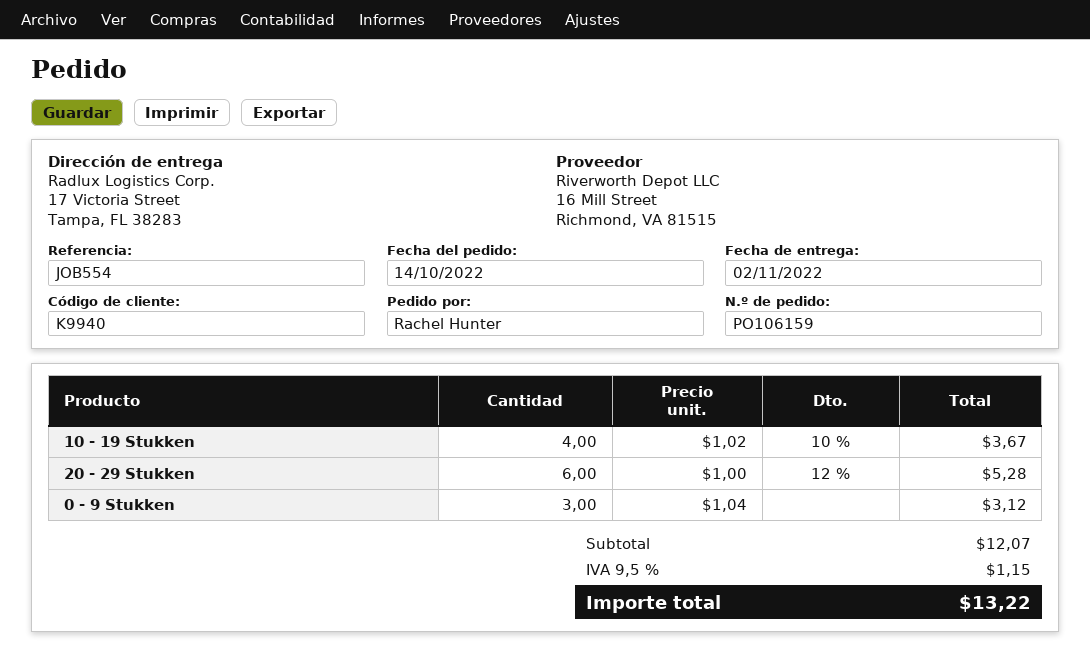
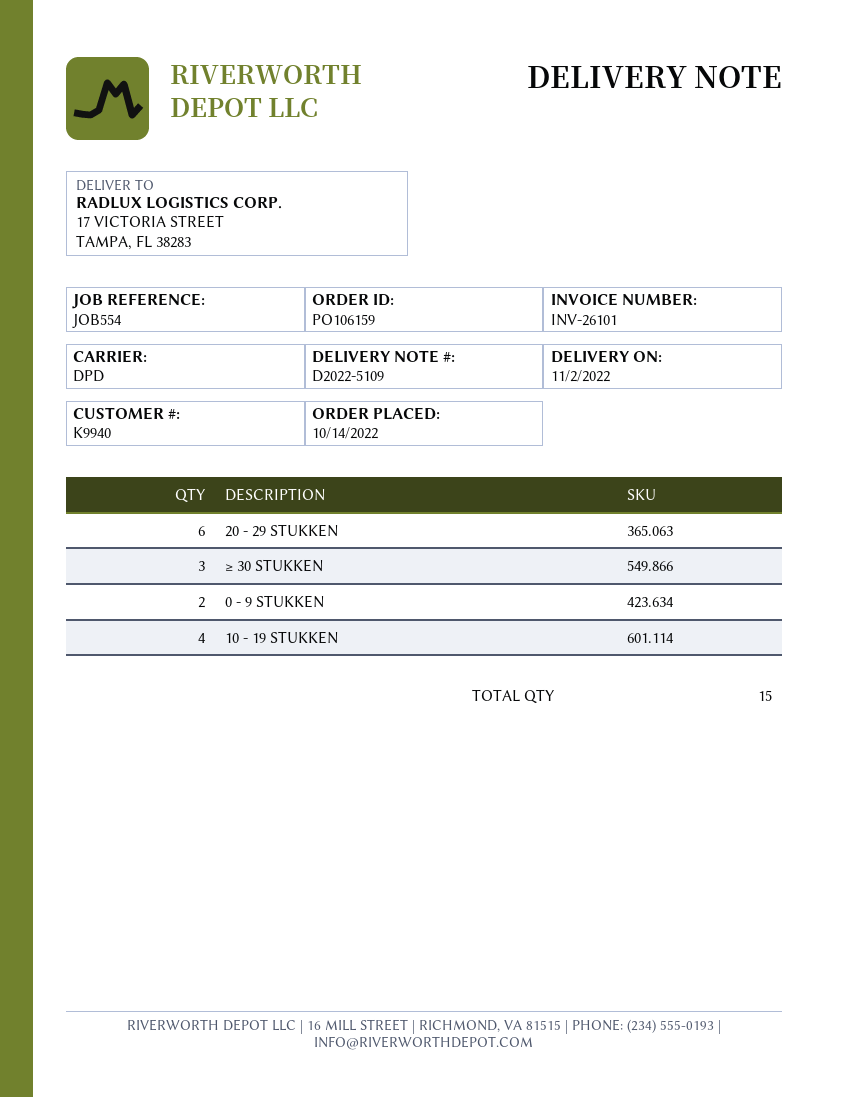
0 - 9 Stukken: 3 -> 2
≥ 30 STUKKEN: none -> 3

